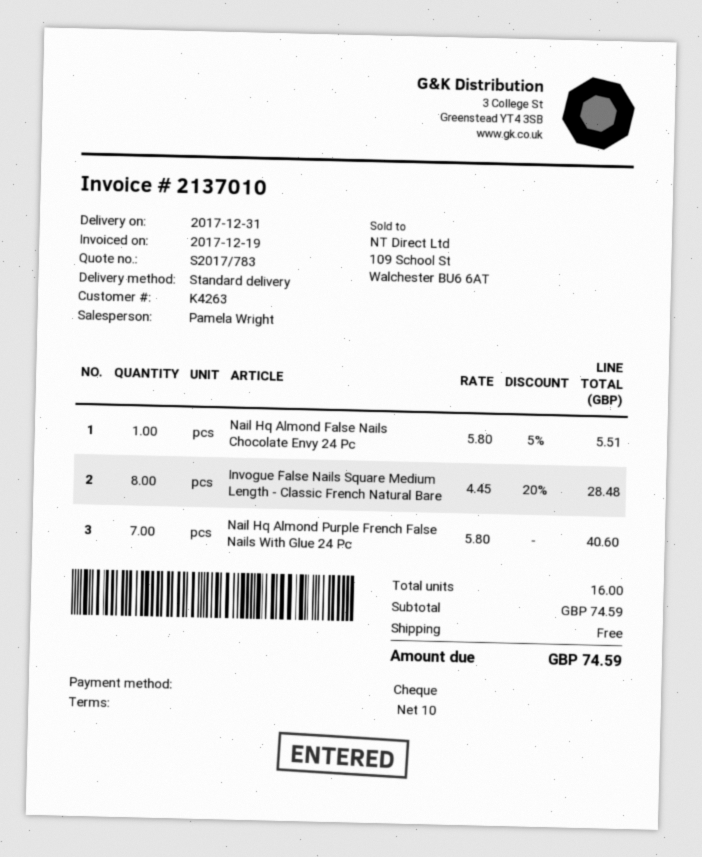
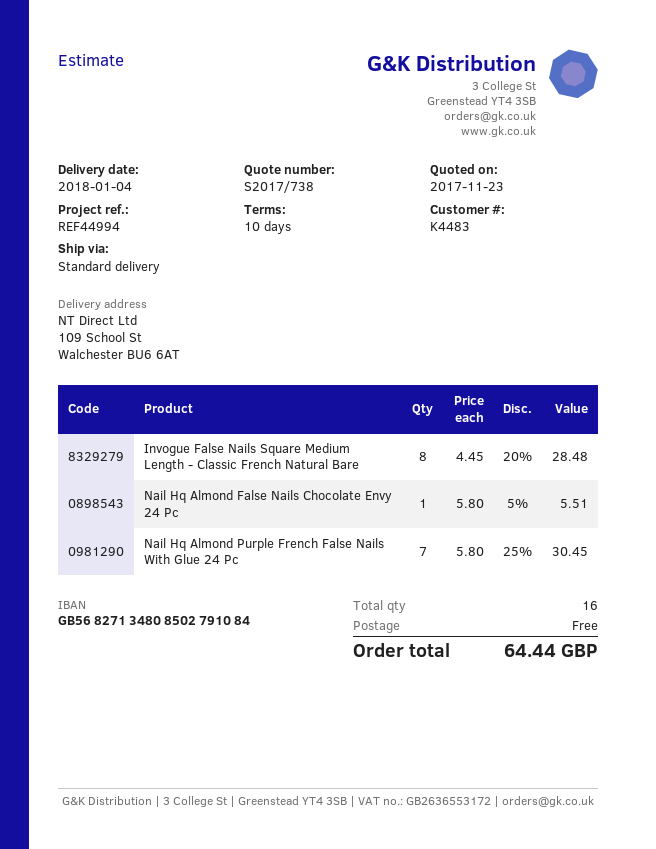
quote number: S2017/783 -> S2017/738
delivery date: 2017-12-31 -> 2018-01-04
customer number: K4263 -> K4483
Nail Hq Almond Purple French False Nails With Glue 24 Pc: 7 x 5.80 = 40.60 -> 7 x 5.80 - 25% = 30.45
total: 74.59 -> 64.44

